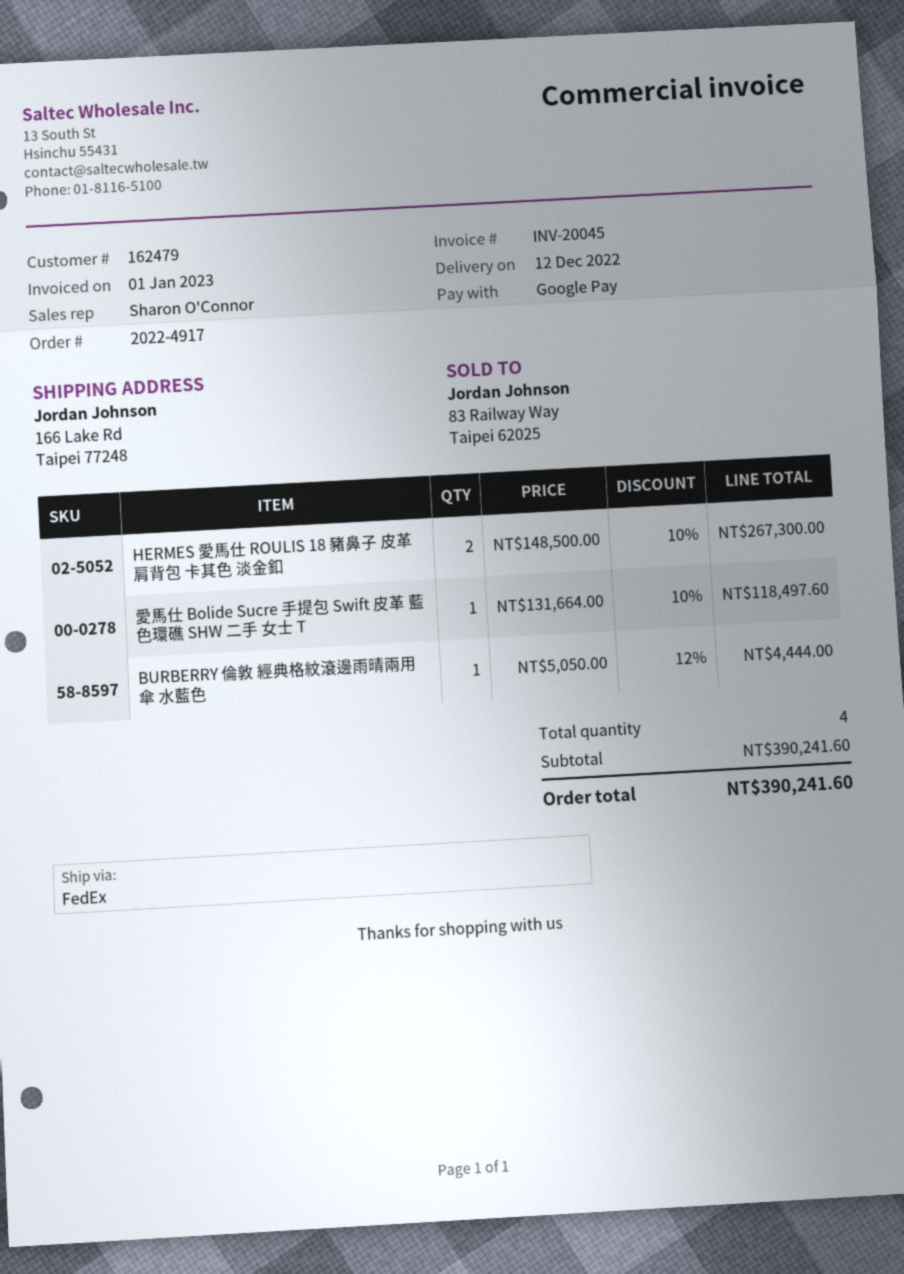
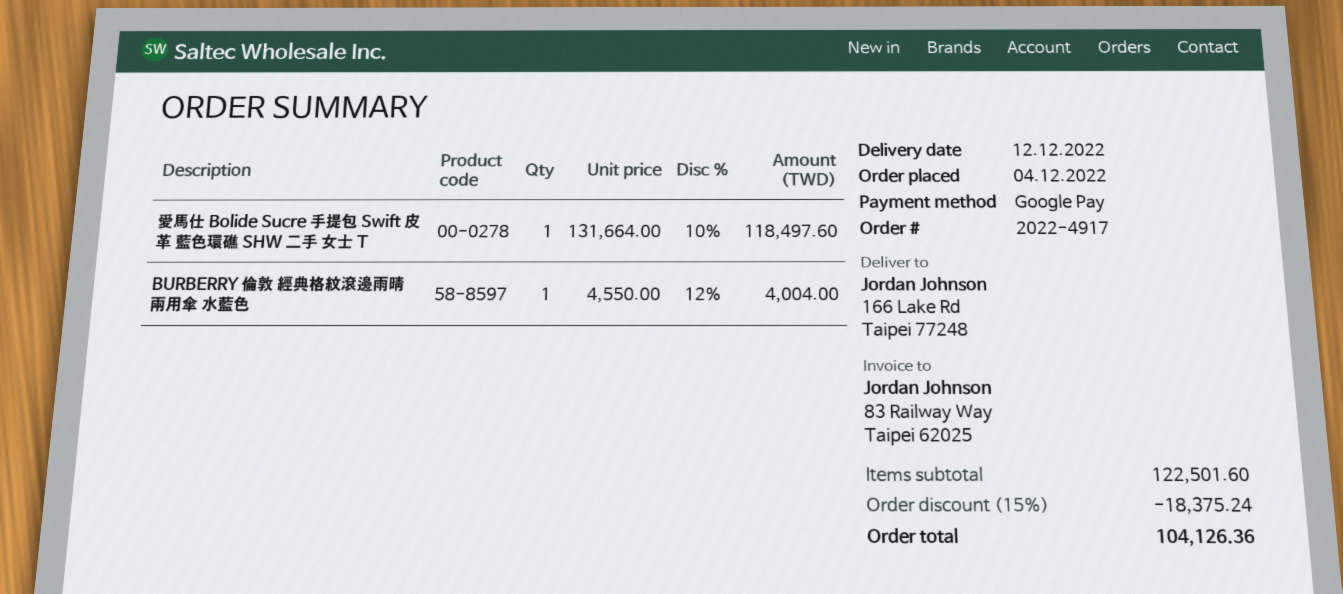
HERMES 愛馬仕 ROULIS 18 豬鼻子 皮革 肩背包 卡其色 淡金釦: 2 x 148500.00 - 10% = 267300.00 -> none
BURBERRY 倫敦 經典格紋滾邊雨晴兩用傘 水藍色: 1 x 5050.00 - 12% = 4444.00 -> 1 x 4550.00 - 12% = 4004.00
subtotal: 390241.60 -> 122501.60
discount: none -> 15% = 18375.24
total: 390241.60 -> 104126.36

